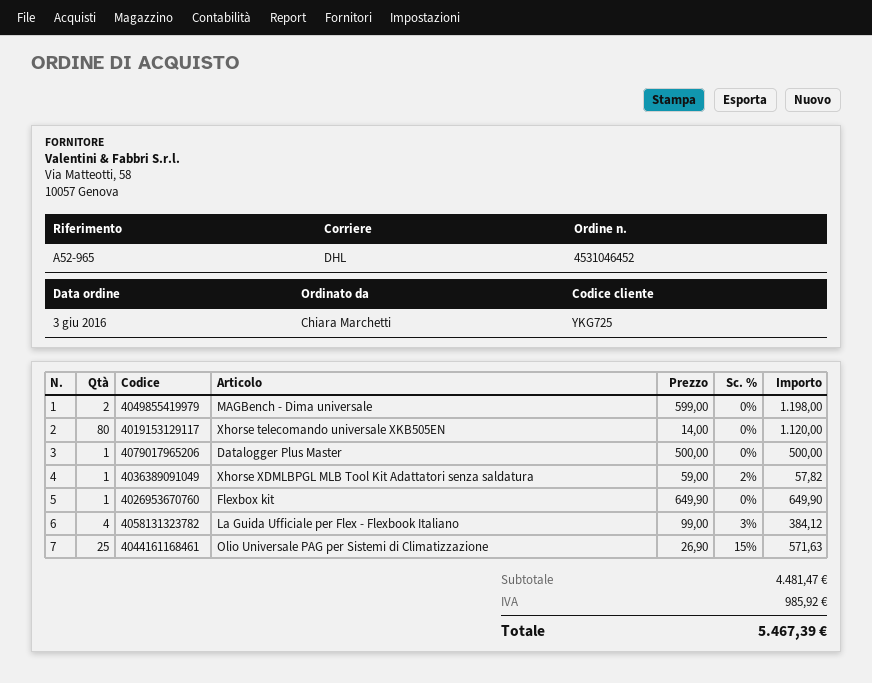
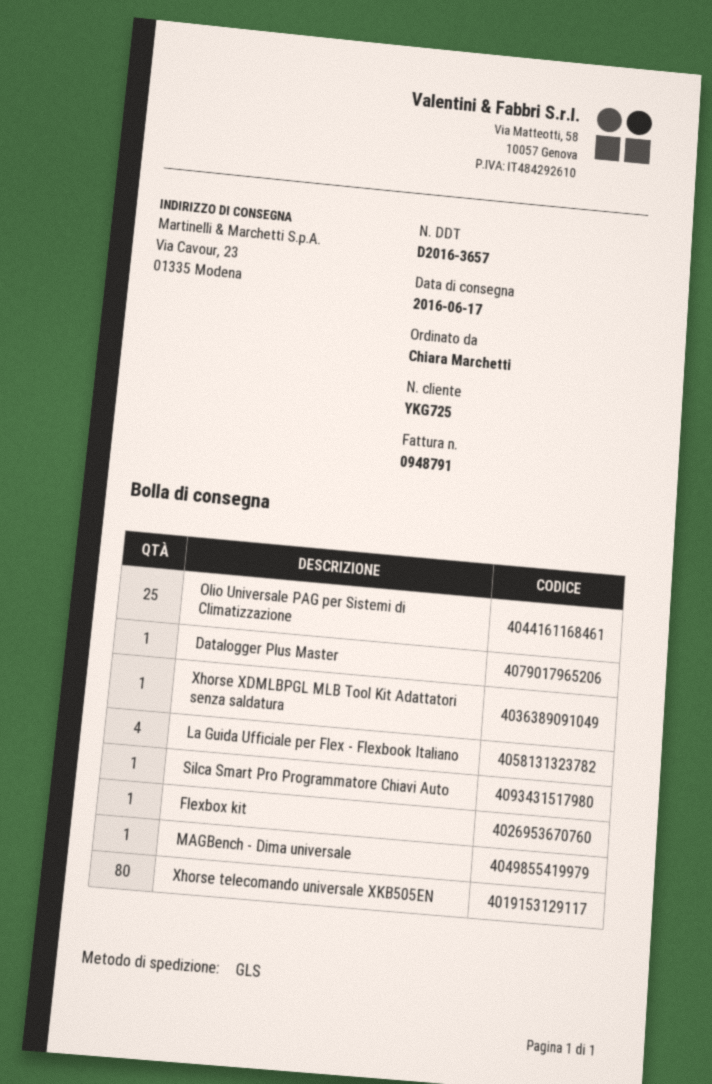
shipping method: DHL -> GLS
MAGBench - Dima universale: 2 -> 1
Silca Smart Pro Programmatore Chiavi Auto: none -> 1

